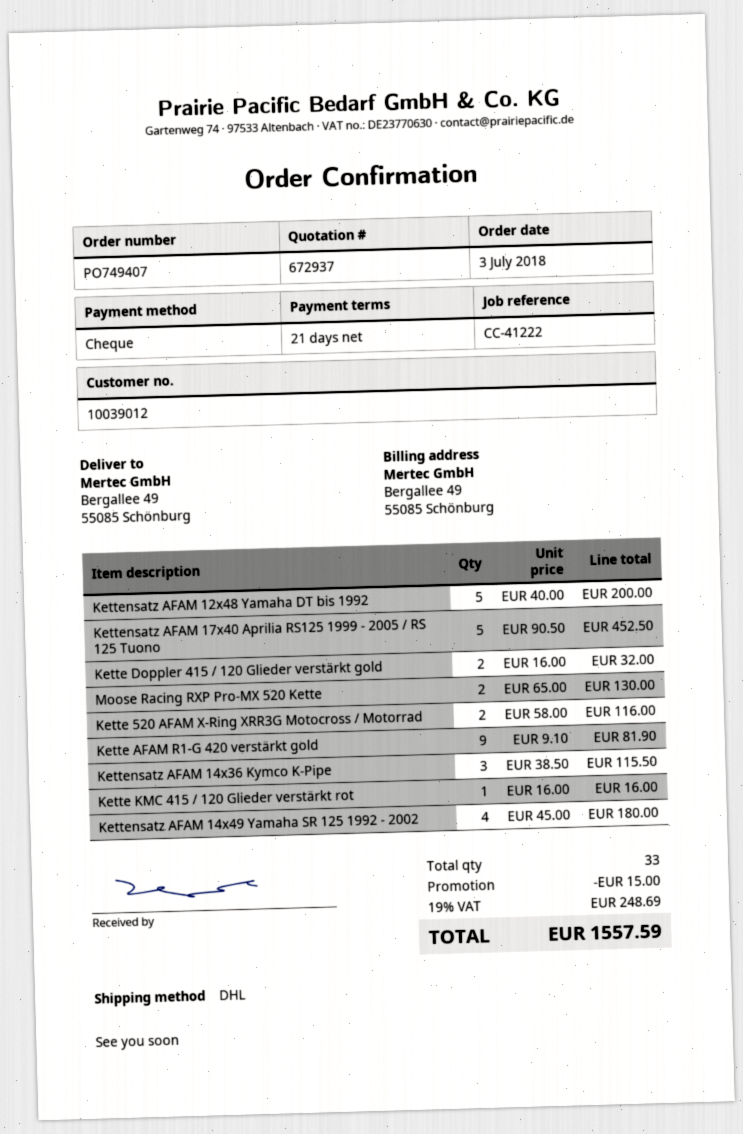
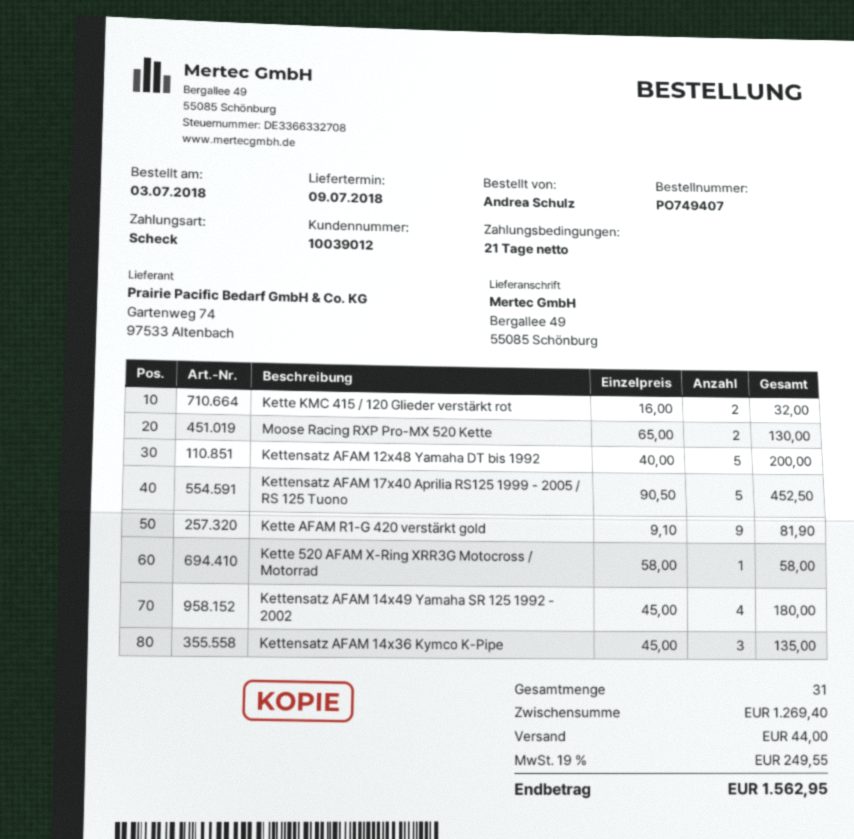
Kette Doppler 415 / 120 Glieder verstärkt gold: 2 x 16.00 = 32.00 -> none
Kette 520 AFAM X-Ring XRR3G Motocross / Motorrad: 2 x 58.00 = 116.00 -> 1 x 58.00 = 58.00
Kettensatz AFAM 14x36 Kymco K-Pipe: 3 x 38.50 = 115.50 -> 3 x 45.00 = 135.00
Kette KMC 415 / 120 Glieder verstärkt rot: 1 x 16.00 = 16.00 -> 2 x 16.00 = 32.00
total quantity: 33 -> 31
discount: 15.00 -> none
shipping: none -> 44.00
tax: 19% = 248.69 -> 19% = 249.55
total: 1557.59 -> 1562.95

